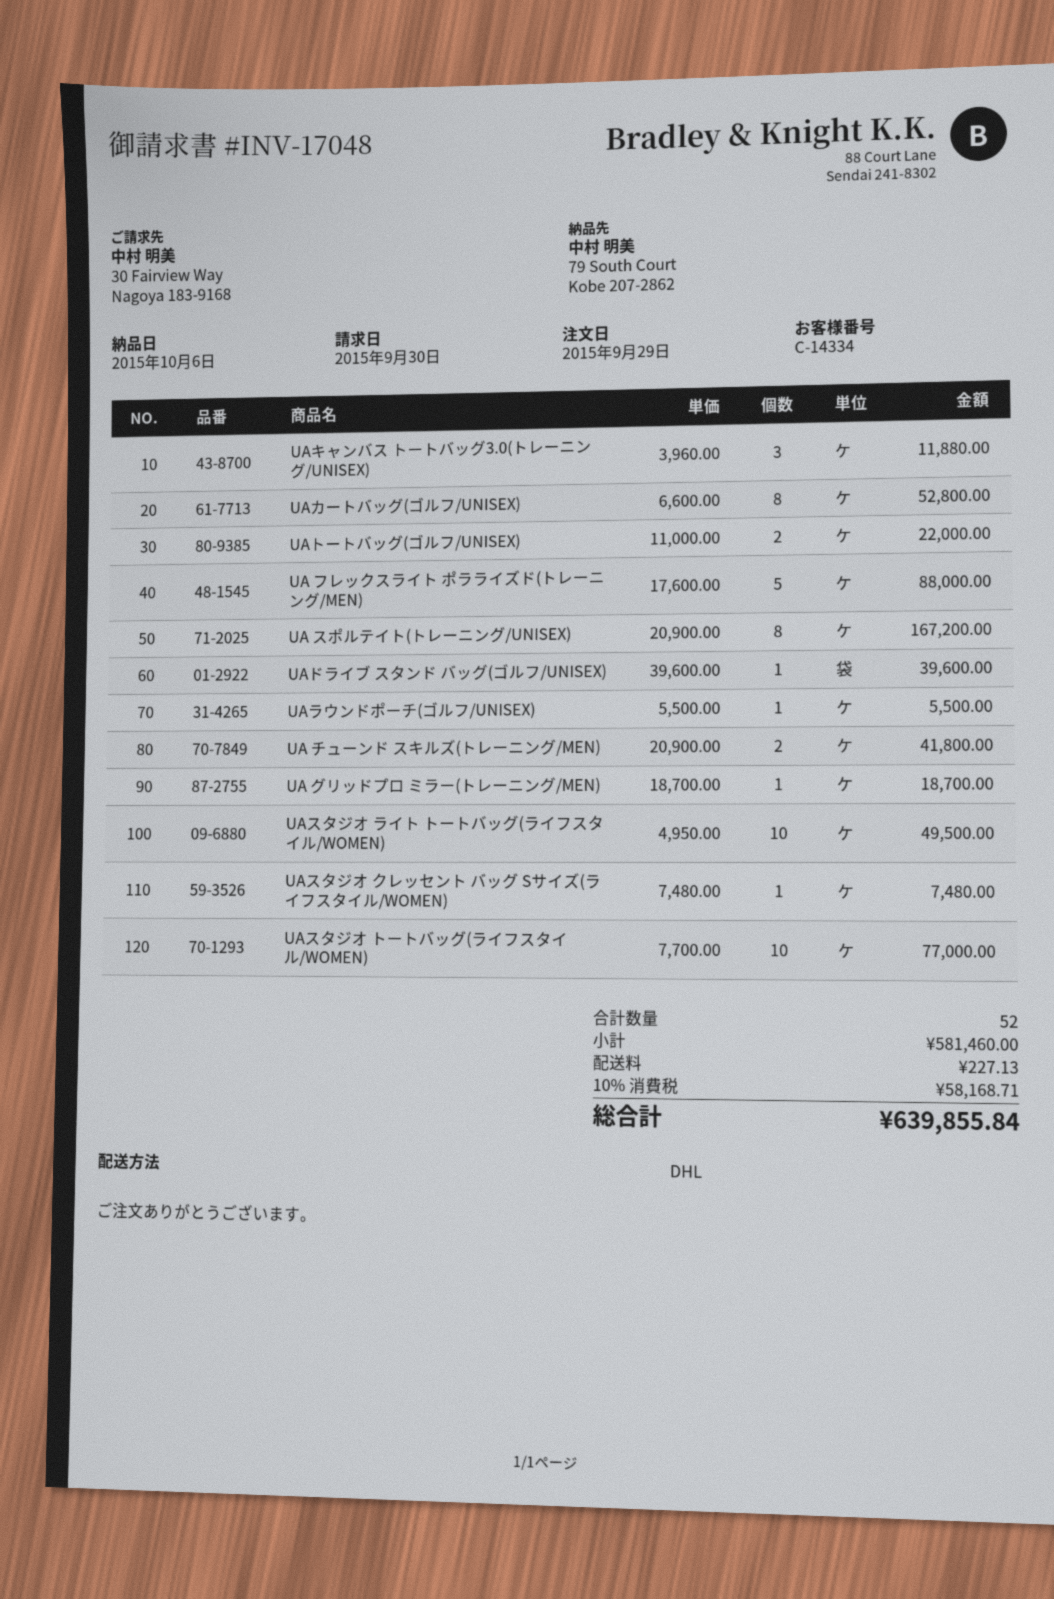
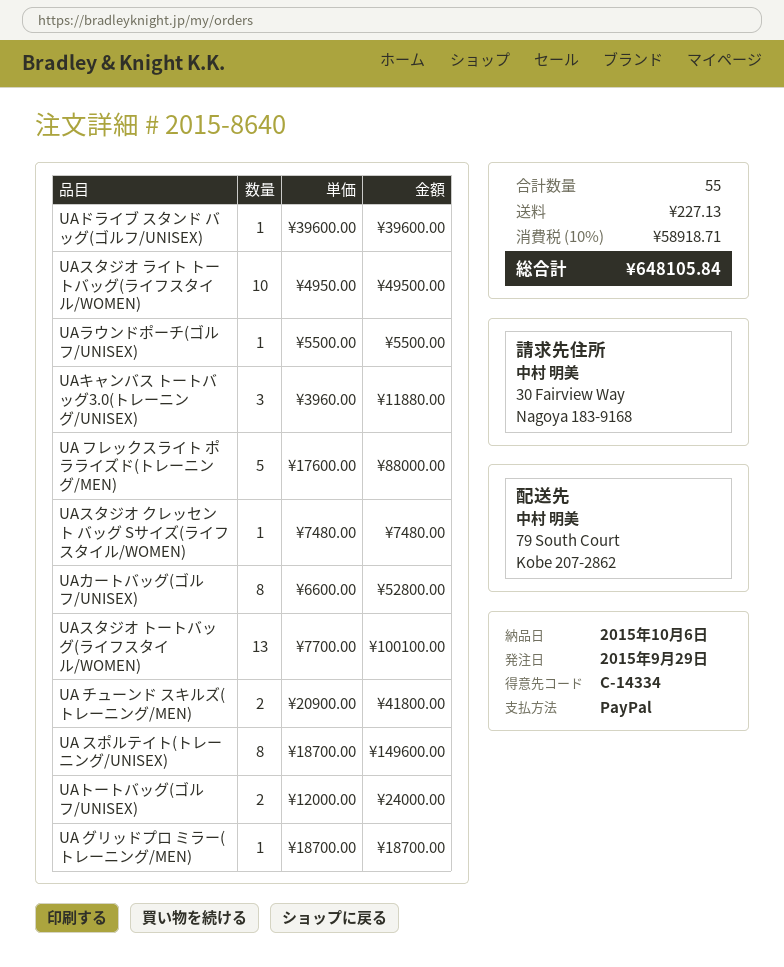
UAトートバッグ(ゴルフ/UNISEX): 2 x 11000.00 = 22000.00 -> 2 x 12000.00 = 24000.00
UA スポルテイト(トレーニング/UNISEX): 8 x 20900.00 = 167200.00 -> 8 x 18700.00 = 149600.00
UAスタジオ トートバッグ(ライフスタイル/WOMEN): 10 x 7700.00 = 77000.00 -> 13 x 7700.00 = 100100.00
total quantity: 52 -> 55
tax: 10% = 58168.71 -> 10% = 58918.71
total: 639855.84 -> 648105.84

